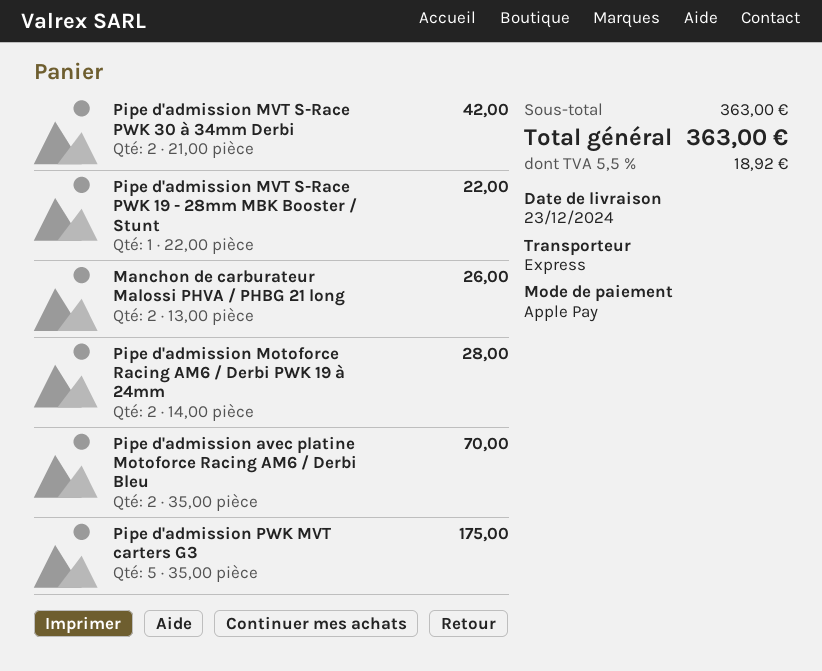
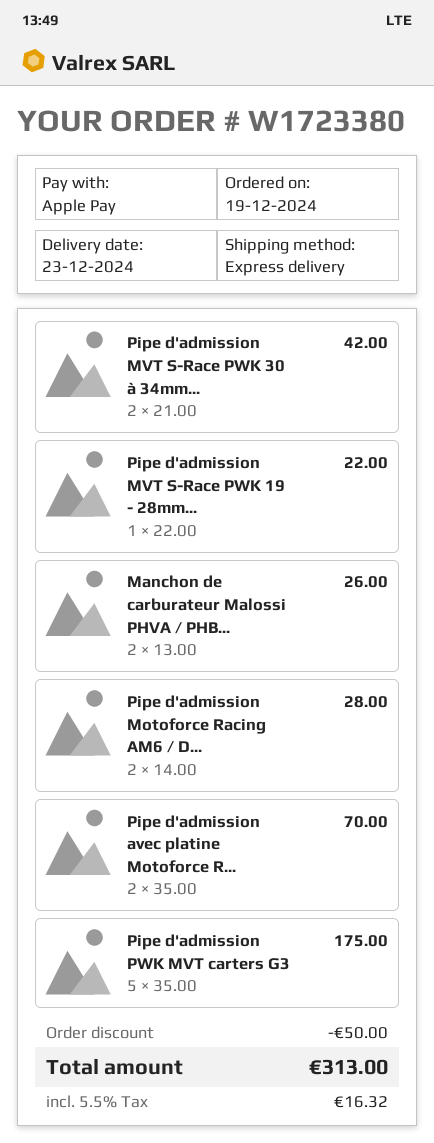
discount: none -> 50.00
tax: 5.5% = 18.92 -> 5.5% = 16.32
total: 363.00 -> 313.00

